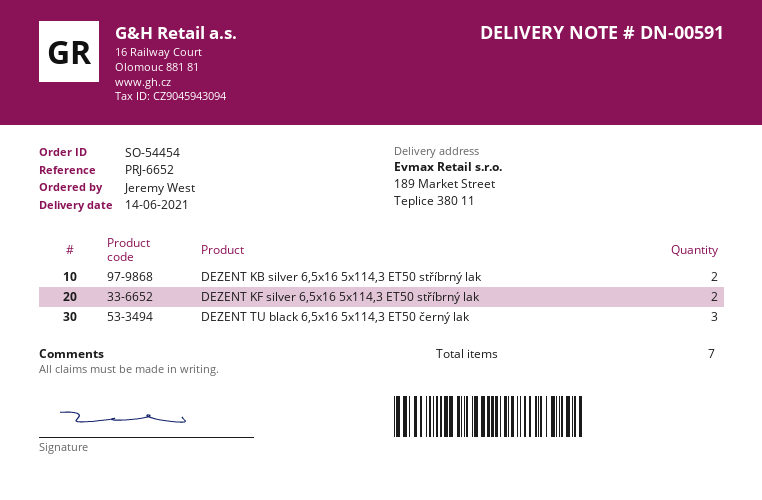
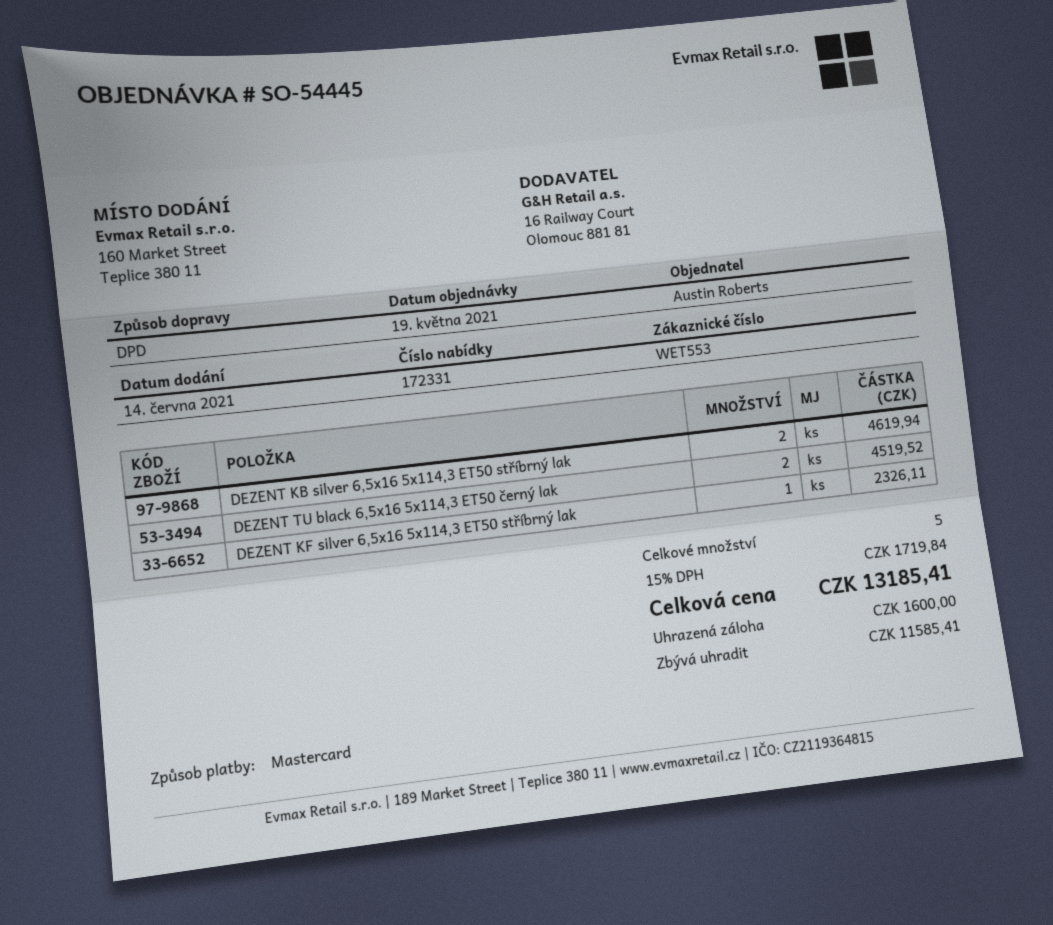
order number: SO-54454 -> SO-54445
ordered by: Jeremy West -> Austin Roberts
ship to: 189 Market Street, Teplice 380 11 -> 160 Market Street, Teplice 380 11
DEZENT KF silver 6,5x16 5x114,3 ET50 stříbrný lak: 2 -> 1
DEZENT TU black 6,5x16 5x114,3 ET50 černý lak: 3 -> 2
total quantity: 7 -> 5

